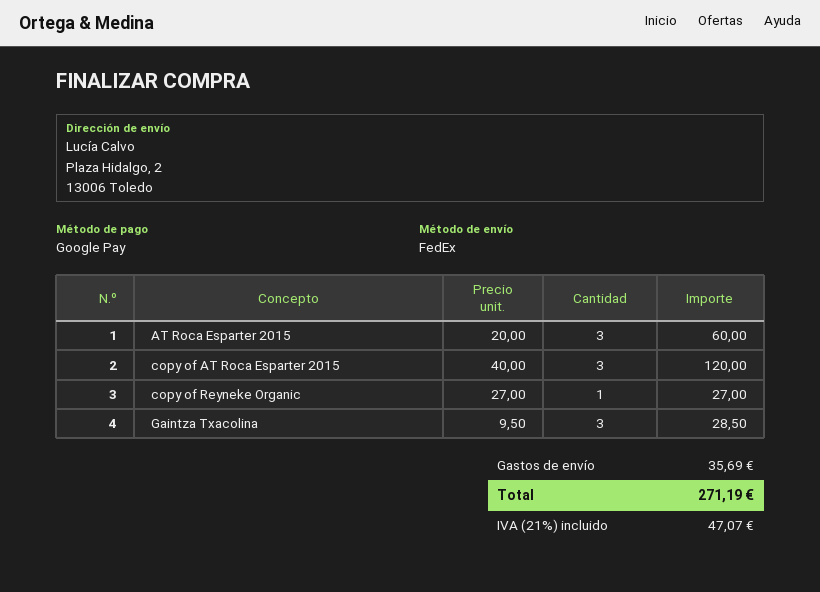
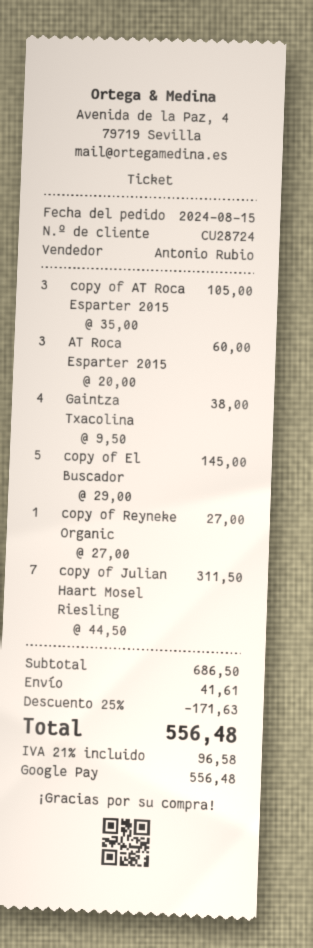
copy of AT Roca Esparter 2015: 3 x 40.00 = 120.00 -> 3 x 35.00 = 105.00
Gaintza Txacolina: 3 x 9.50 = 28.50 -> 4 x 9.50 = 38.00
copy of El Buscador: none -> 5 x 29.00 = 145.00
copy of Julian Haart Mosel Riesling: none -> 7 x 44.50 = 311.50
discount: none -> 25% = 171.63
shipping: 35.69 -> 41.61
tax: 21% = 47.07 -> 21% = 96.58
total: 271.19 -> 556.48

